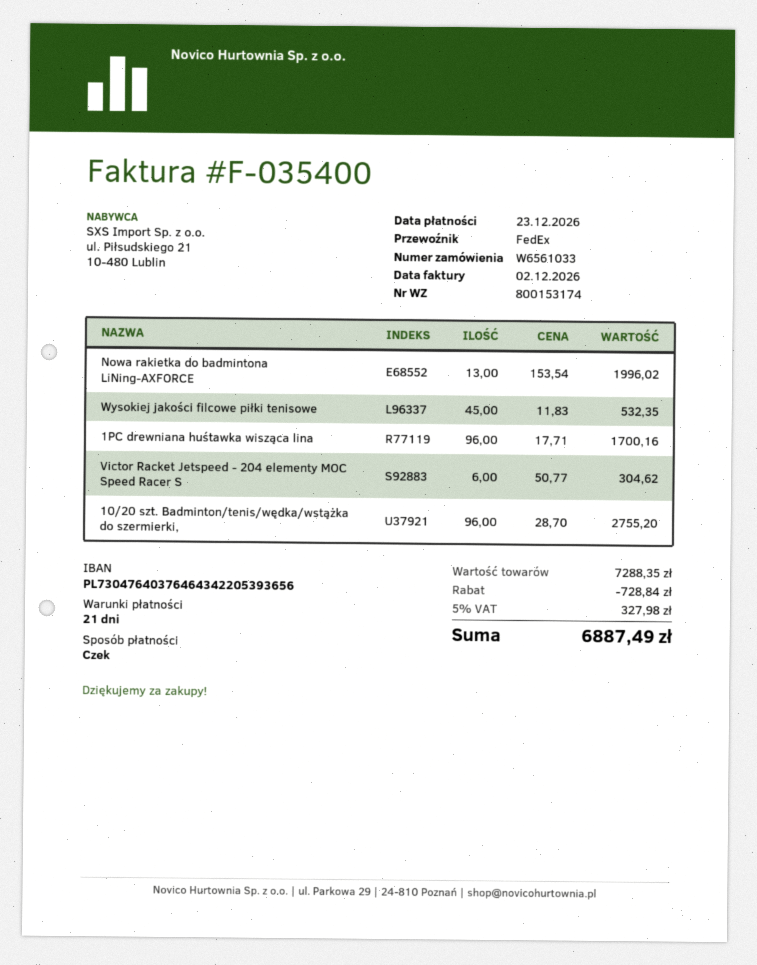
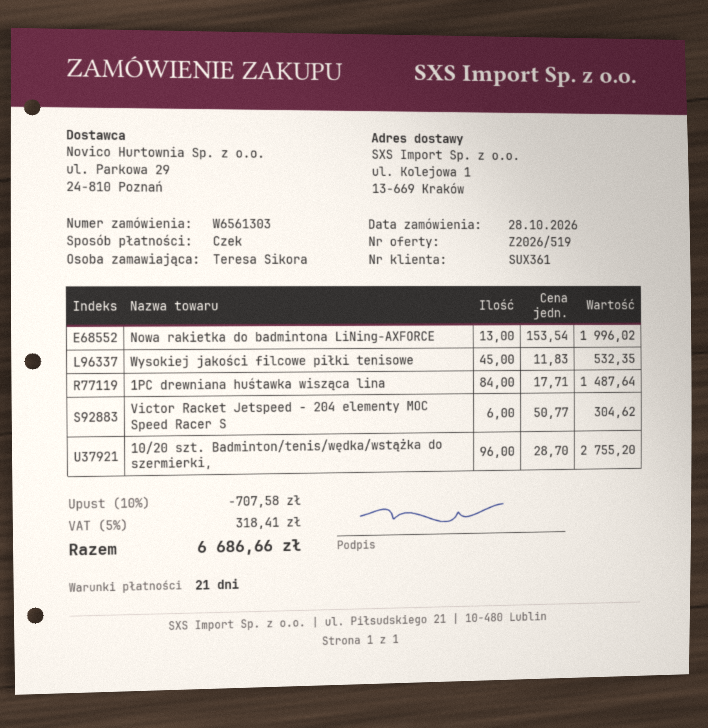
order number: W6561033 -> W6561303
1PC drewniana huśtawka wisząca lina: 96 x 17.71 = 1700.16 -> 84 x 17.71 = 1487.64
discount: 728.84 -> 707.58
tax: 5% = 327.98 -> 5% = 318.41
total: 6887.49 -> 6686.66

